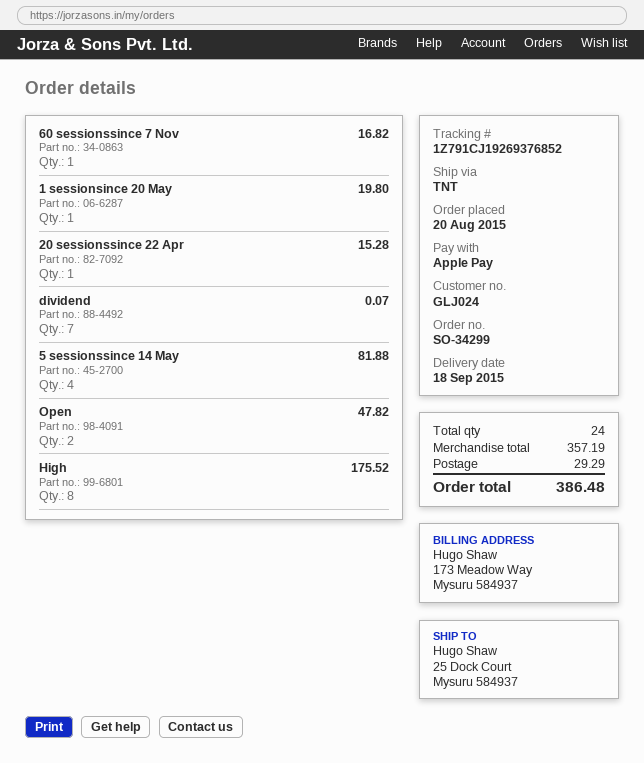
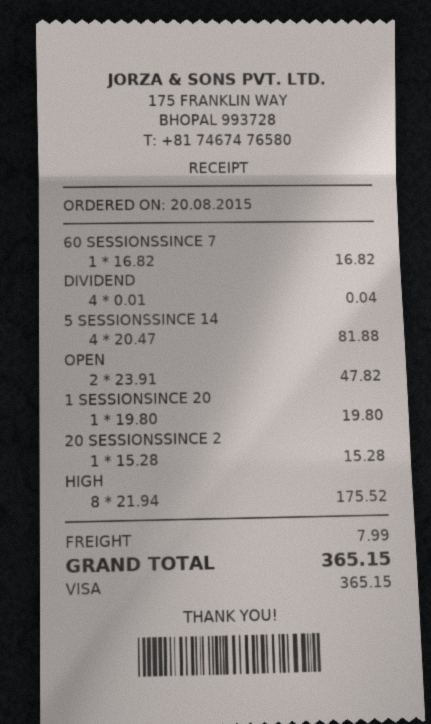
payment method: Apple Pay -> Visa
dividend: 7 for 0.07 -> 4 for 0.04
shipping: 29.29 -> 7.99
total: 386.48 -> 365.15

